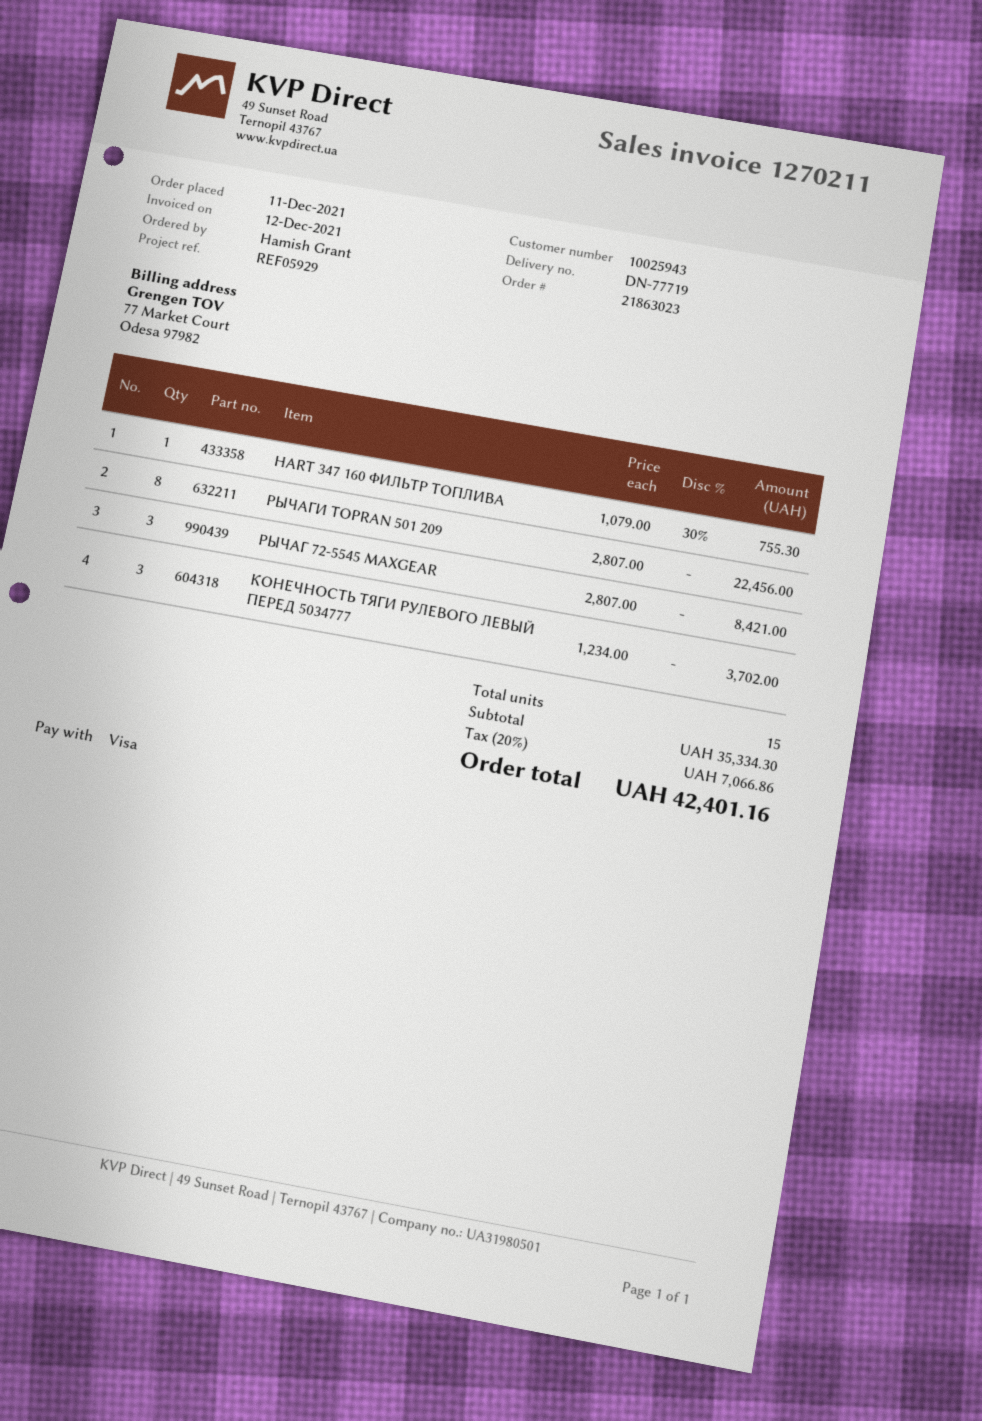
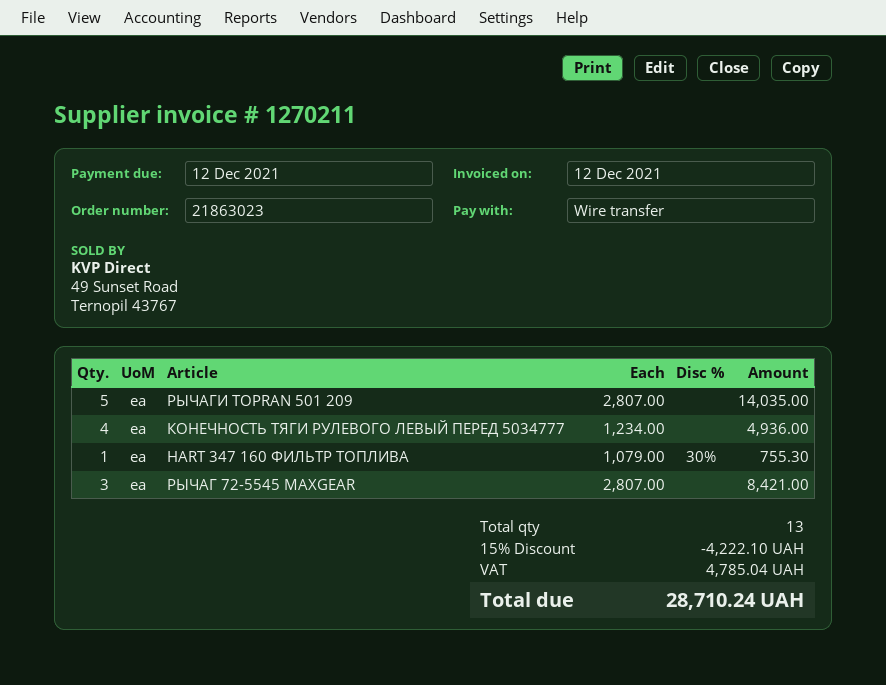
payment method: Visa -> bank transfer
РЫЧАГИ TOPRAN 501 209: 8 x 2807.00 = 22456.00 -> 5 x 2807.00 = 14035.00
КОНЕЧНОСТЬ ТЯГИ РУЛЕВОГО ЛЕВЫЙ ПЕРЕД 5034777: 3 x 1234.00 = 3702.00 -> 4 x 1234.00 = 4936.00
total quantity: 15 -> 13
discount: none -> 15% = 4222.10
tax: 7066.86 -> 4785.04
total: 42401.16 -> 28710.24

